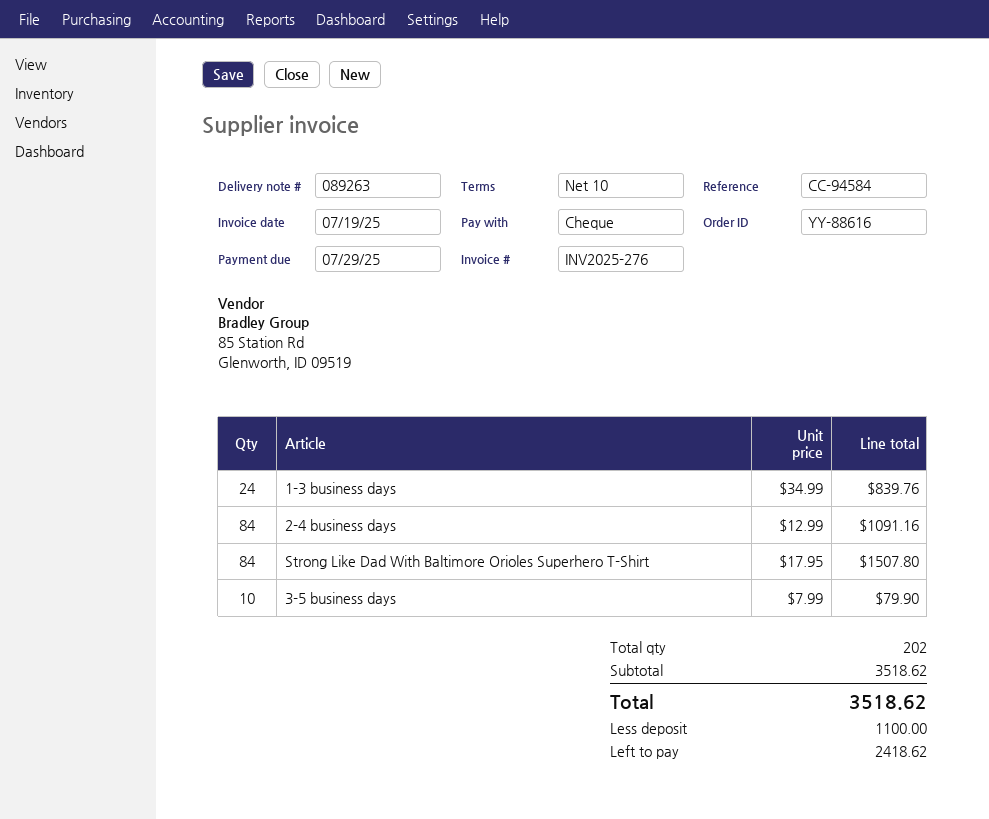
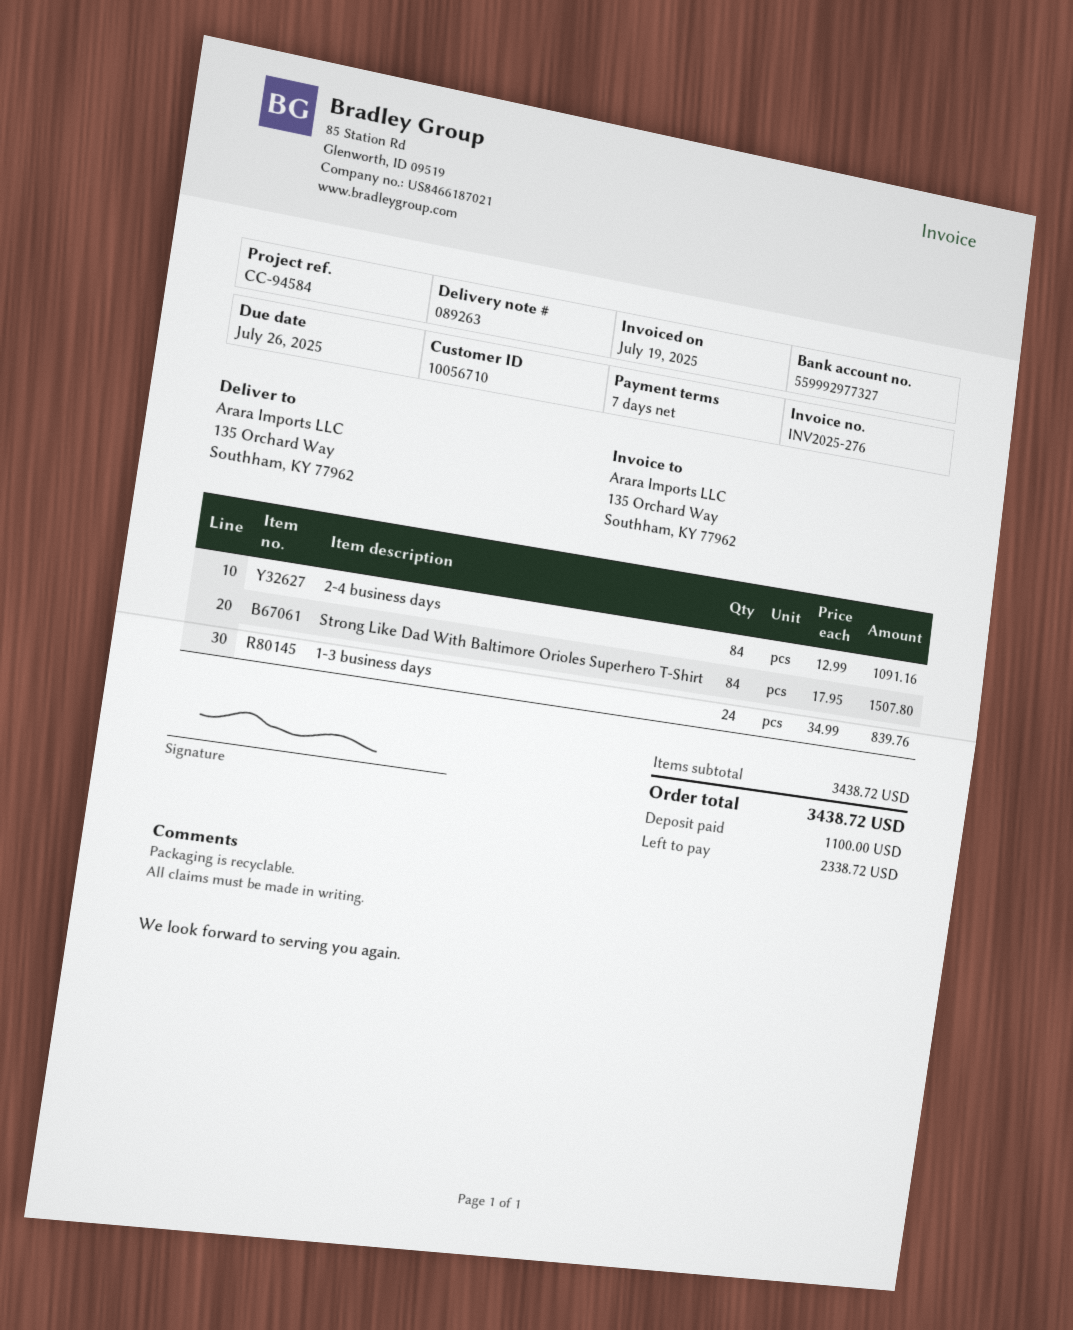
payment terms: 10 days -> 7 days
due date: 2025-07-29 -> 2025-07-26
3-5 business days: 10 x 7.99 = 79.90 -> none
subtotal: 3518.62 -> 3438.72
total: 3518.62 -> 3438.72
balance: 2418.62 -> 2338.72

